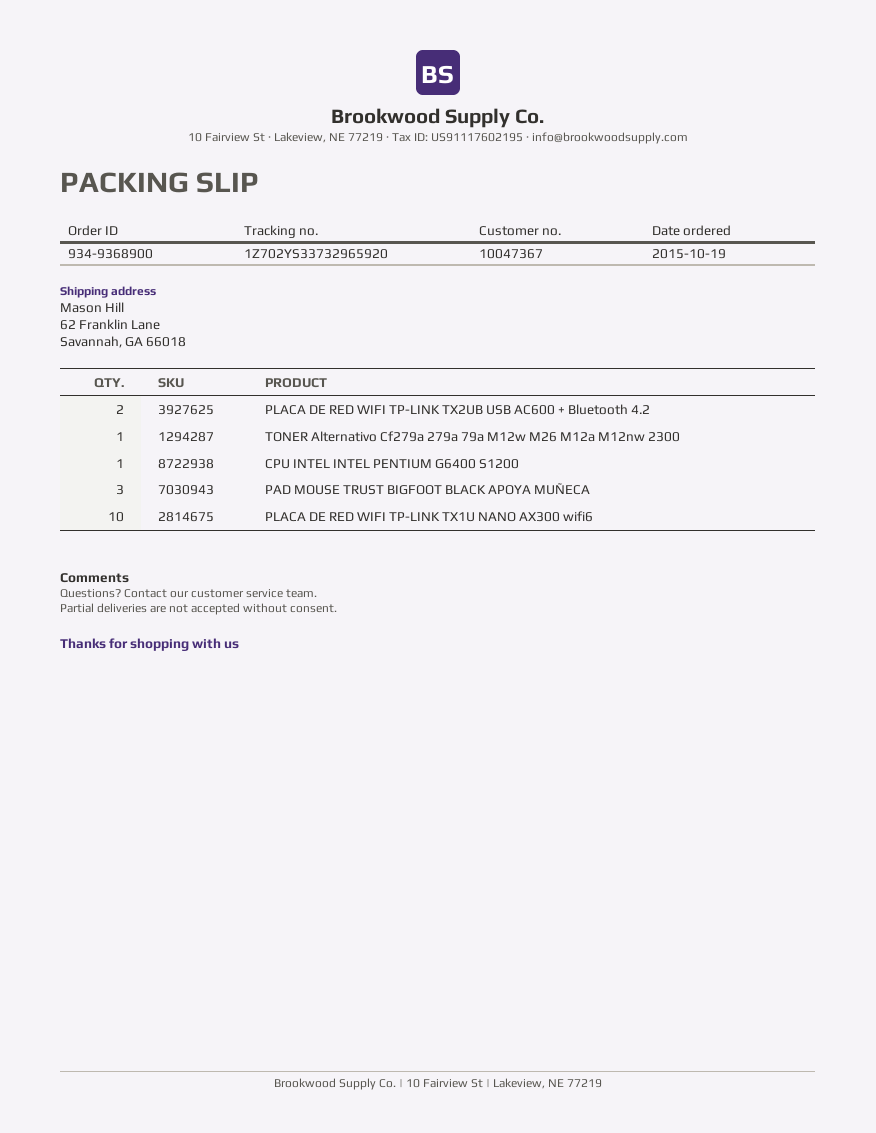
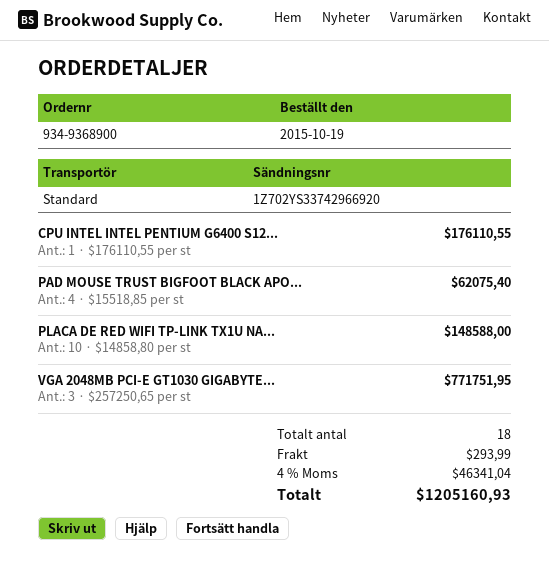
tracking number: 1Z702YS33732965920 -> 1Z702YS33742966920
PLACA DE RED WIFI TP-LINK TX2UB USB AC600 + Bluetooth 4.2: 2 -> none
TONER Alternativo Cf279a 279a 79a M12w M26 M12a M12nw 2300: 1 -> none
PAD MOUSE TRUST BIGFOOT BLACK APOYA MUÑECA: 3 -> 4
VGA 2048MB PCI-E GT1030 GIGABYTE...: none -> 3

